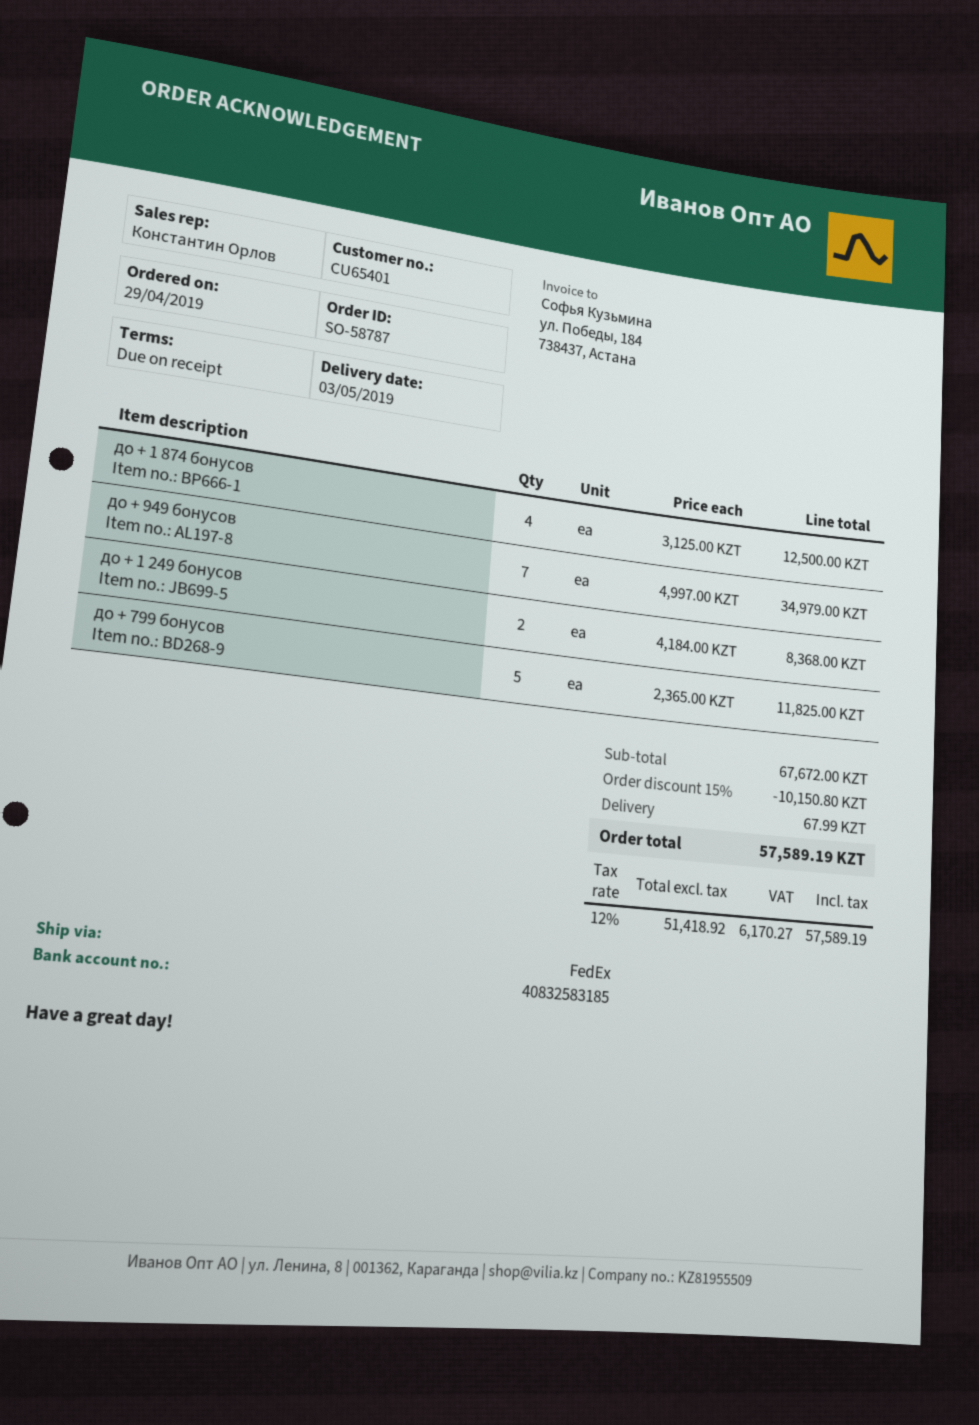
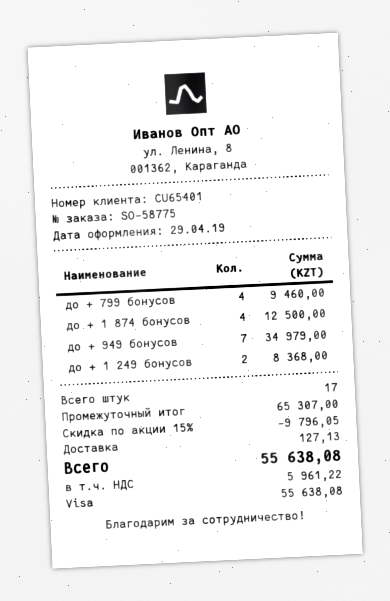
order number: SO-58787 -> SO-58775
до + 799 бонусов: 5 for 11825.00 -> 4 for 9460.00
subtotal: 67672.00 -> 65307.00
discount: 15% = 10150.80 -> 15% = 9796.05
shipping: 67.99 -> 127.13
tax: 6170.27 -> 5961.22
total: 57589.19 -> 55638.08

